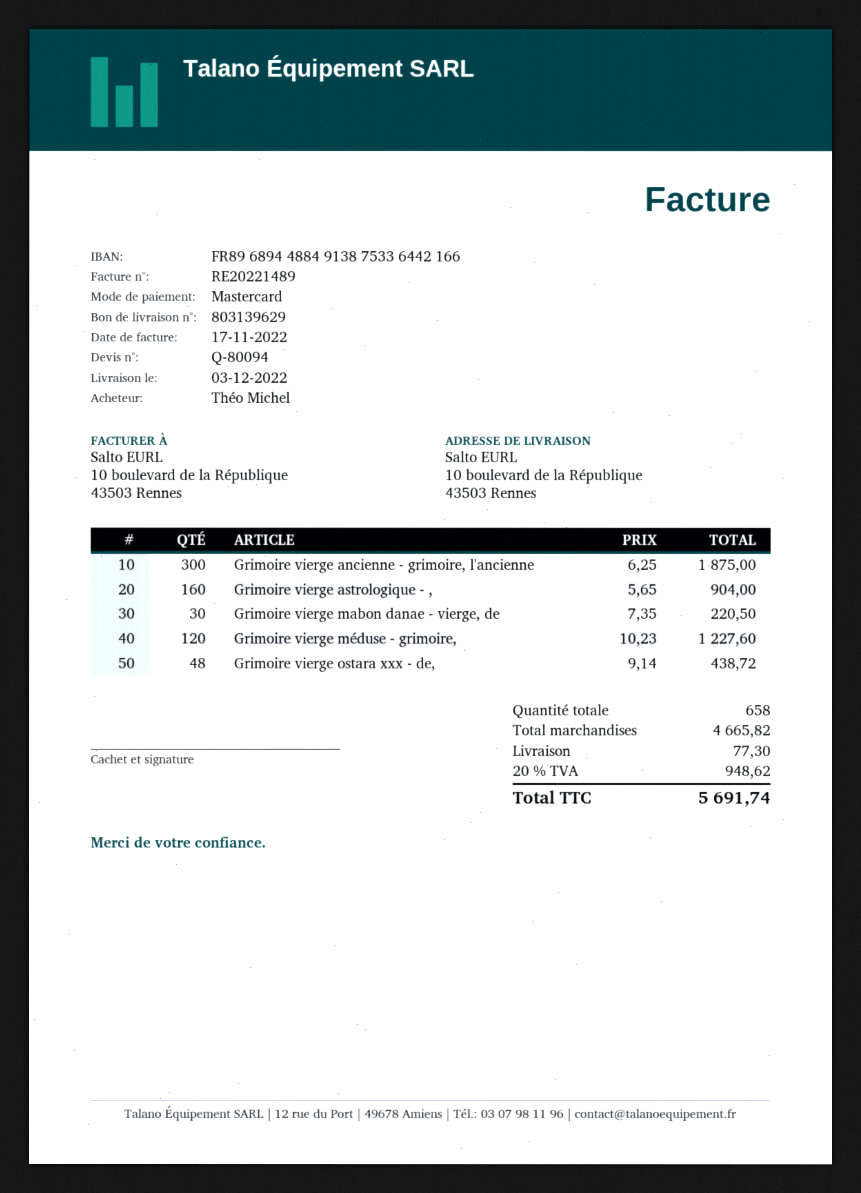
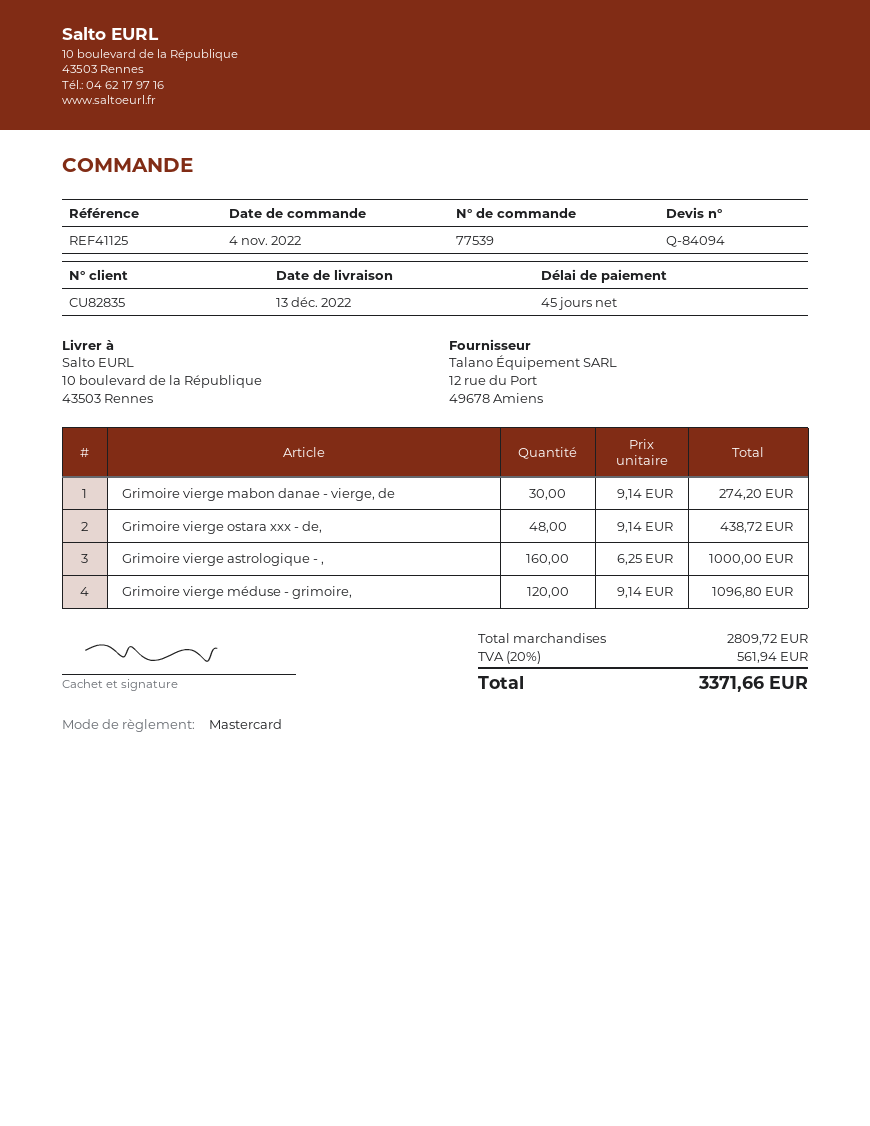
quote number: Q-80094 -> Q-84094
delivery date: 2022-12-03 -> 2022-12-13
Grimoire vierge ancienne - grimoire, l'ancienne: 300 x 6.25 = 1875.00 -> none
Grimoire vierge astrologique - ,: 160 x 5.65 = 904.00 -> 160 x 6.25 = 1000.00
Grimoire vierge mabon danae - vierge, de: 30 x 7.35 = 220.50 -> 30 x 9.14 = 274.20
Grimoire vierge méduse - grimoire,: 120 x 10.23 = 1227.60 -> 120 x 9.14 = 1096.80
subtotal: 4665.82 -> 2809.72
shipping: 77.30 -> none
tax: 20% = 948.62 -> 20% = 561.94
total: 5691.74 -> 3371.66

